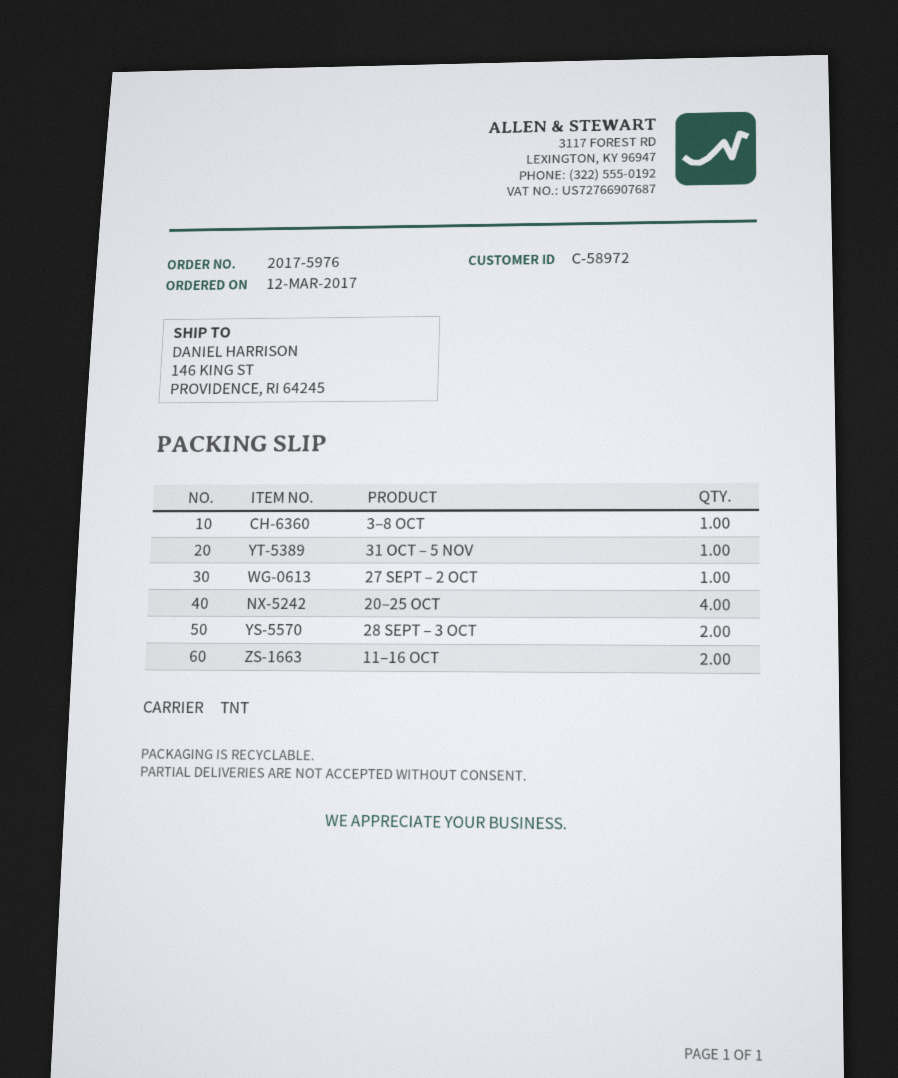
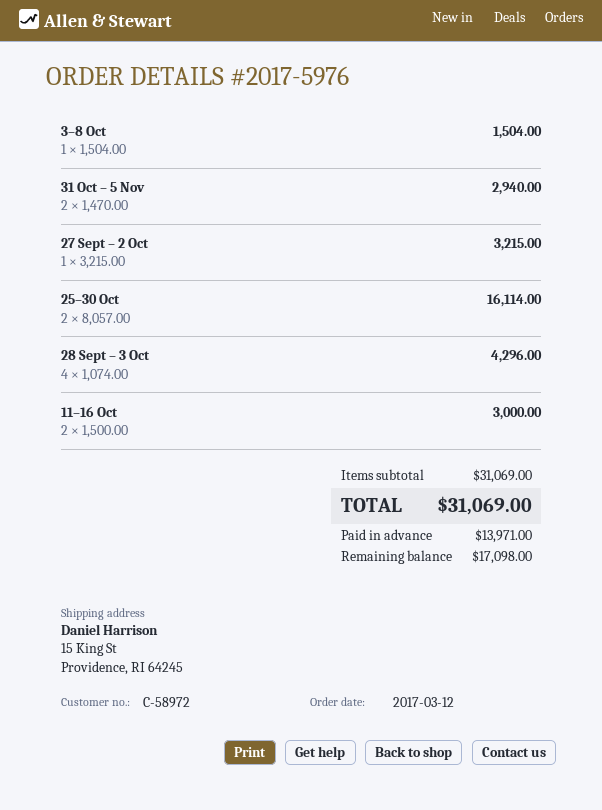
ship to: 146 KING ST, PROVIDENCE, RI 64245 -> 15 King St, Providence, RI 64245
31 OCT – 5 NOV: 1 -> 2
20–25 OCT: 4 -> none
28 SEPT – 3 OCT: 2 -> 4
25–30 Oct: none -> 2

